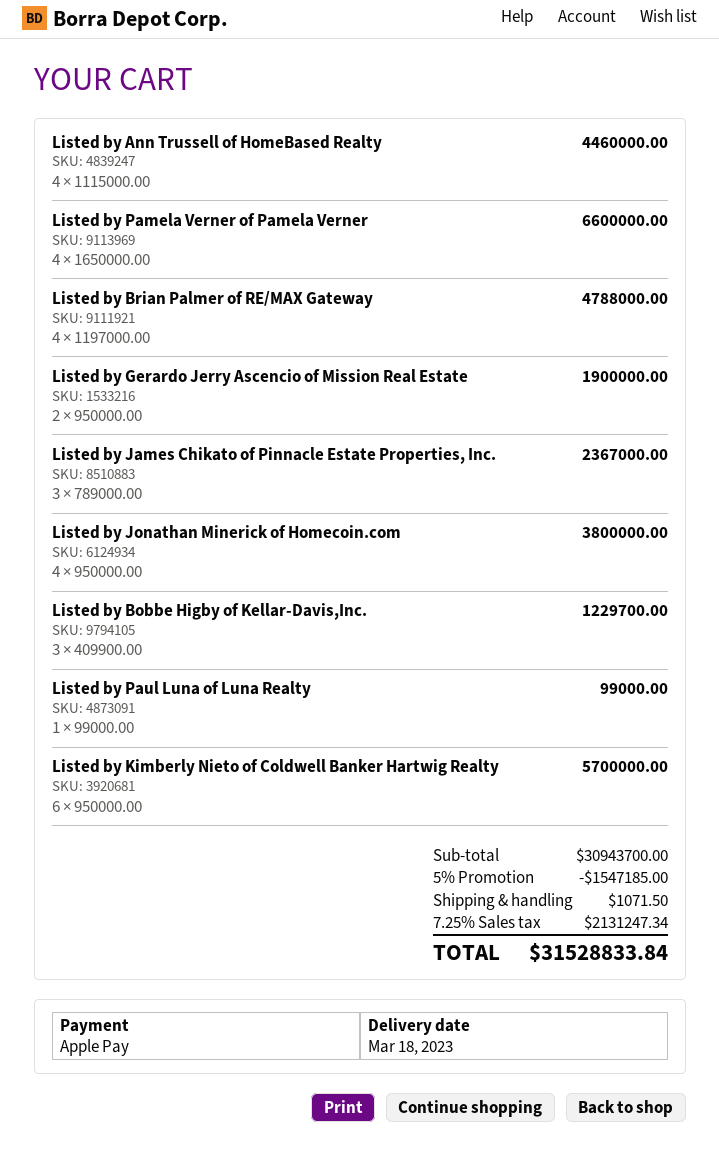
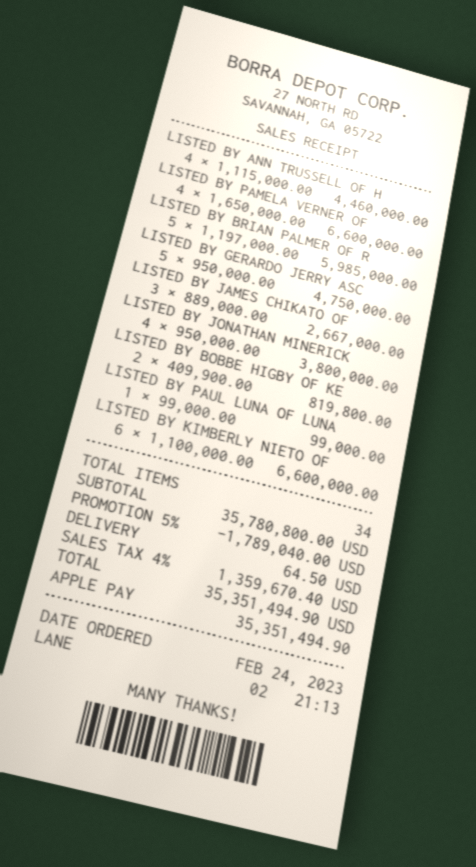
Listed by Brian Palmer of RE/MAX Gateway: 4 x 1197000.00 = 4788000.00 -> 5 x 1197000.00 = 5985000.00
Listed by Gerardo Jerry Ascencio of Mission Real Estate: 2 x 950000.00 = 1900000.00 -> 5 x 950000.00 = 4750000.00
Listed by James Chikato of Pinnacle Estate Properties, Inc.: 3 x 789000.00 = 2367000.00 -> 3 x 889000.00 = 2667000.00
Listed by Bobbe Higby of Kellar-Davis,Inc.: 3 x 409900.00 = 1229700.00 -> 2 x 409900.00 = 819800.00
Listed by Kimberly Nieto of Coldwell Banker Hartwig Realty: 6 x 950000.00 = 5700000.00 -> 6 x 1100000.00 = 6600000.00
subtotal: 30943700.00 -> 35780800.00
discount: 5% = 1547185.00 -> 5% = 1789040.00
shipping: 1071.50 -> 64.50
tax: 7.25% = 2131247.34 -> 4% = 1359670.40
total: 31528833.84 -> 35351494.90

